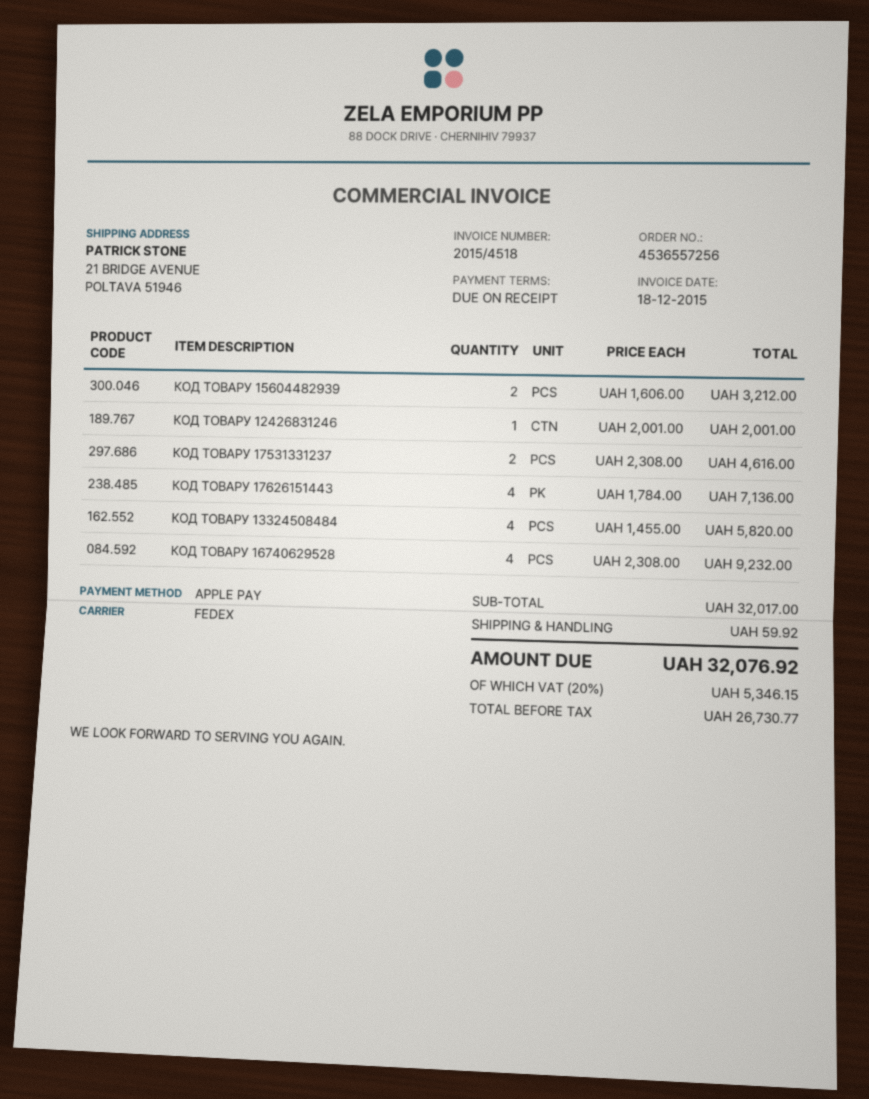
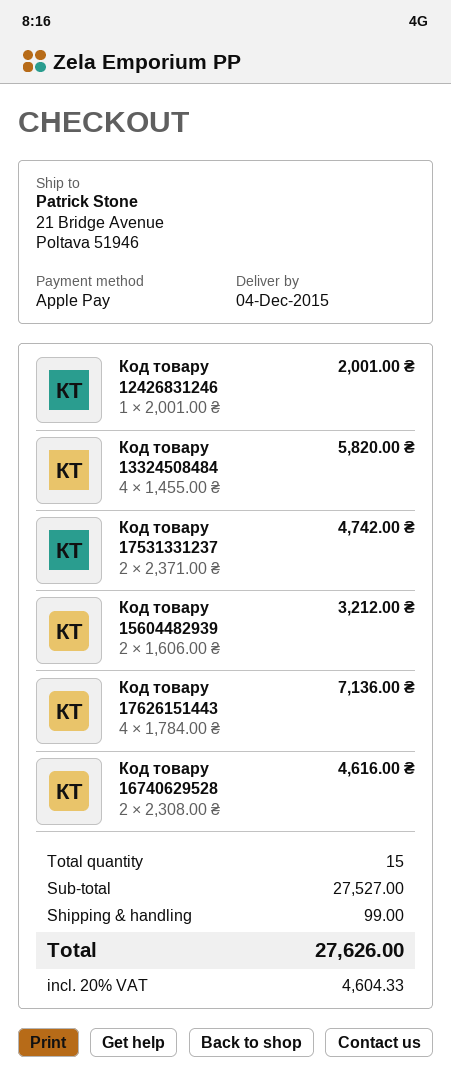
КОД ТОВАРУ 17531331237: 2 x 2308.00 = 4616.00 -> 2 x 2371.00 = 4742.00
КОД ТОВАРУ 16740629528: 4 x 2308.00 = 9232.00 -> 2 x 2308.00 = 4616.00
subtotal: 32017.00 -> 27527.00
shipping: 59.92 -> 99.00
tax: 20% = 5346.15 -> 20% = 4604.33
total: 32076.92 -> 27626.00

